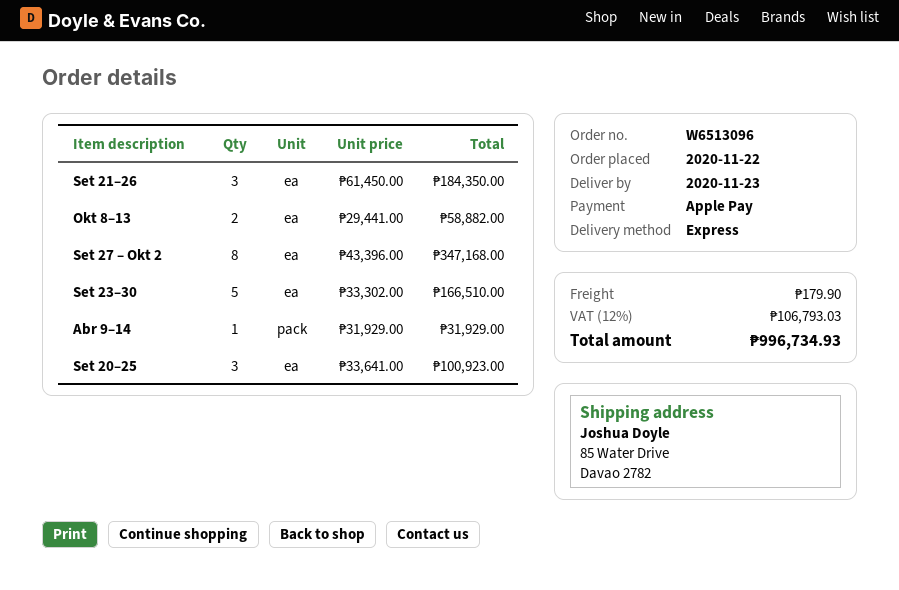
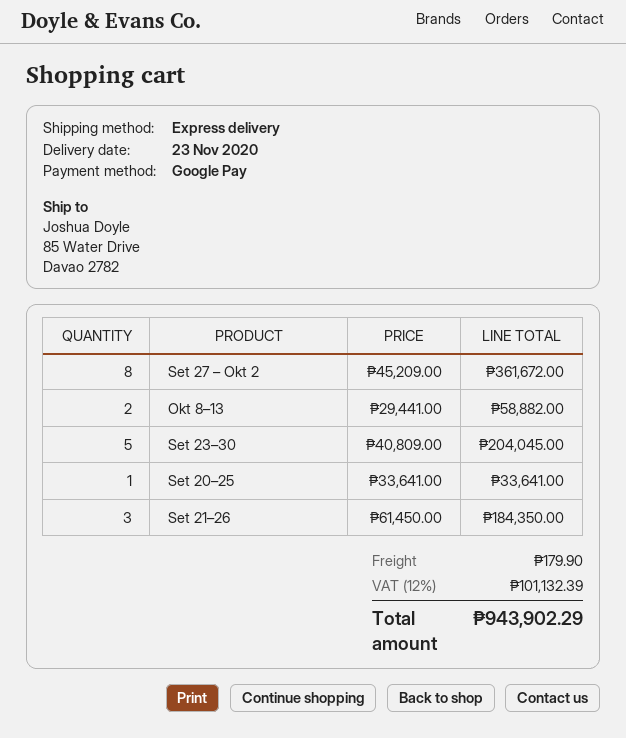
payment method: Apple Pay -> Google Pay
Set 27 – Okt 2: 8 x 43396.00 = 347168.00 -> 8 x 45209.00 = 361672.00
Set 23–30: 5 x 33302.00 = 166510.00 -> 5 x 40809.00 = 204045.00
Abr 9–14: 1 x 31929.00 = 31929.00 -> none
Set 20–25: 3 x 33641.00 = 100923.00 -> 1 x 33641.00 = 33641.00
tax: 12% = 106793.03 -> 12% = 101132.39
total: 996734.93 -> 943902.29

